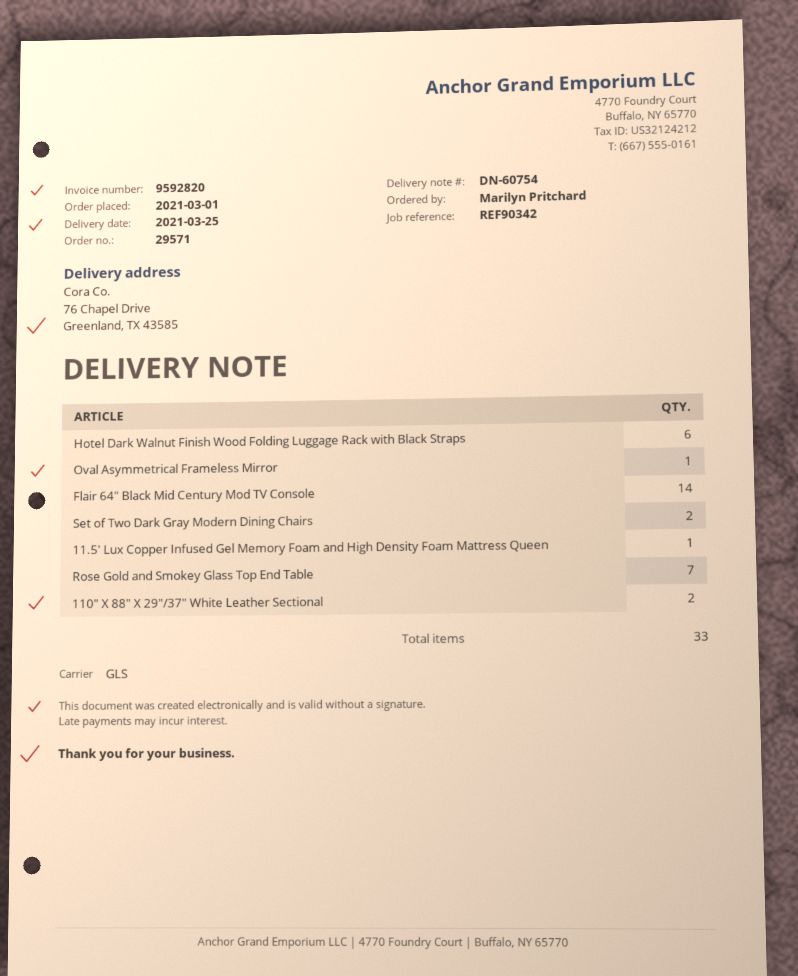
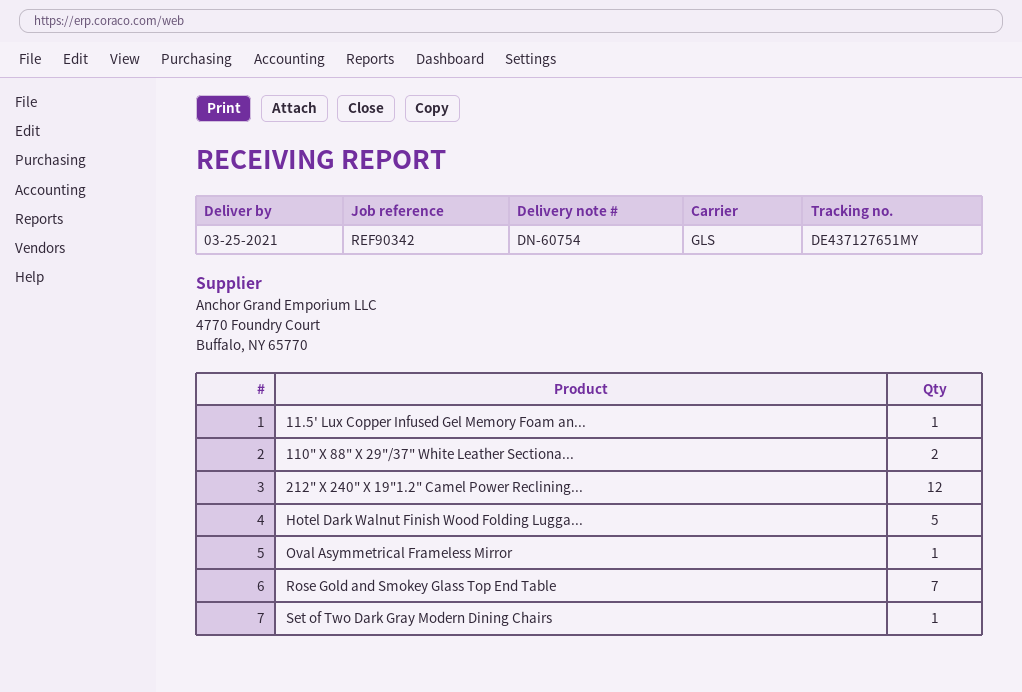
Hotel Dark Walnut Finish Wood Folding Luggage Rack with Black Straps: 6 -> 5
Flair 64" Black Mid Century Mod TV Console: 14 -> none
Set of Two Dark Gray Modern Dining Chairs: 2 -> 1
212" X 240" X 19"1.2" Camel Power Reclining...: none -> 12

